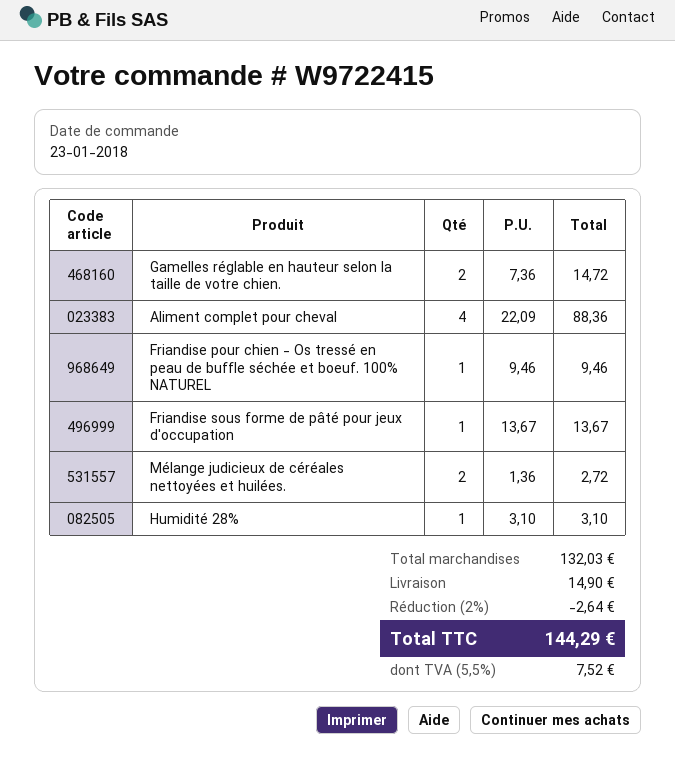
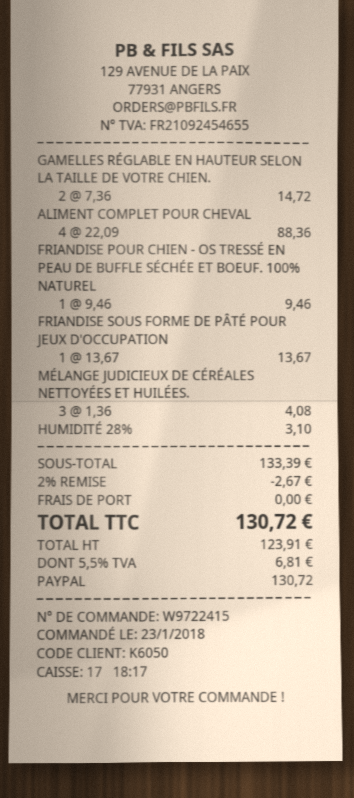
Mélange judicieux de céréales nettoyées et huilées.: 2 x 1.36 = 2.72 -> 3 x 1.36 = 4.08
subtotal: 132.03 -> 133.39
discount: 2% = 2.64 -> 2% = 2.67
shipping: 14.90 -> 0.00
tax: 5.5% = 7.52 -> 5.5% = 6.81
total: 144.29 -> 130.72

